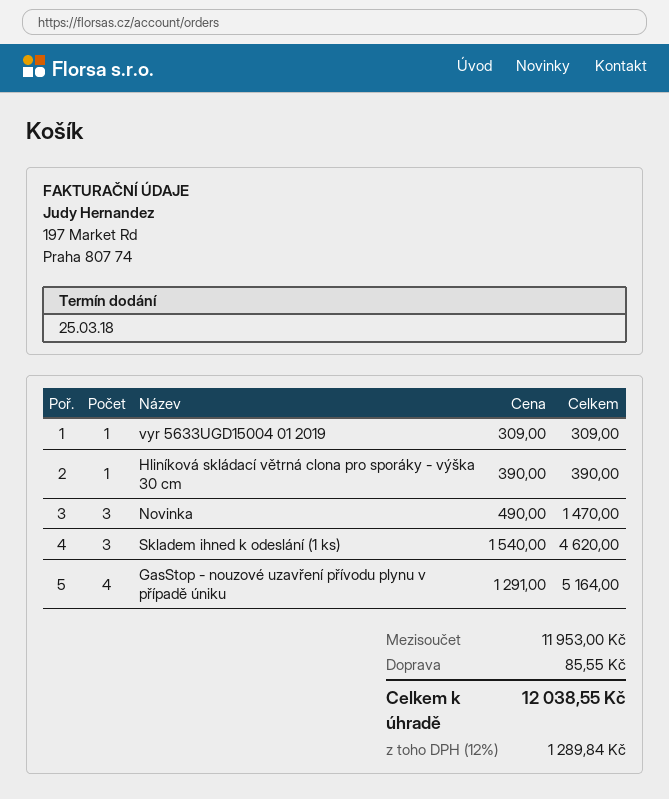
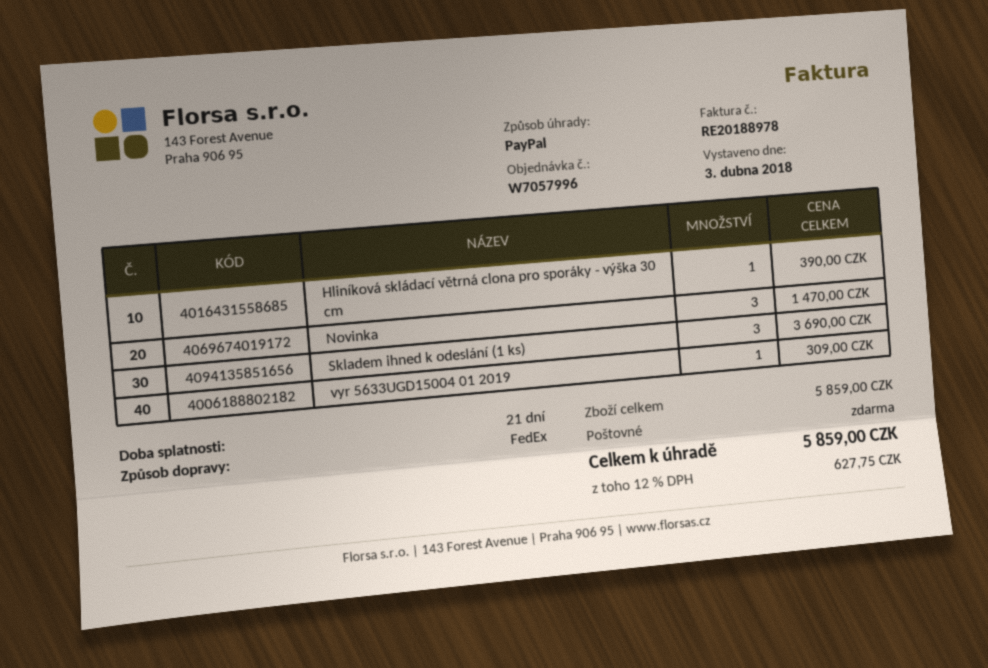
Skladem ihned k odeslání (1 ks): 3 for 4620.00 -> 3 for 3690.00
GasStop - nouzové uzavření přívodu plynu v případě úniku: 4 for 5164.00 -> none
subtotal: 11953.00 -> 5859.00
shipping: 85.55 -> 0.00
tax: 12% = 1289.84 -> 12% = 627.75
total: 12038.55 -> 5859.00

